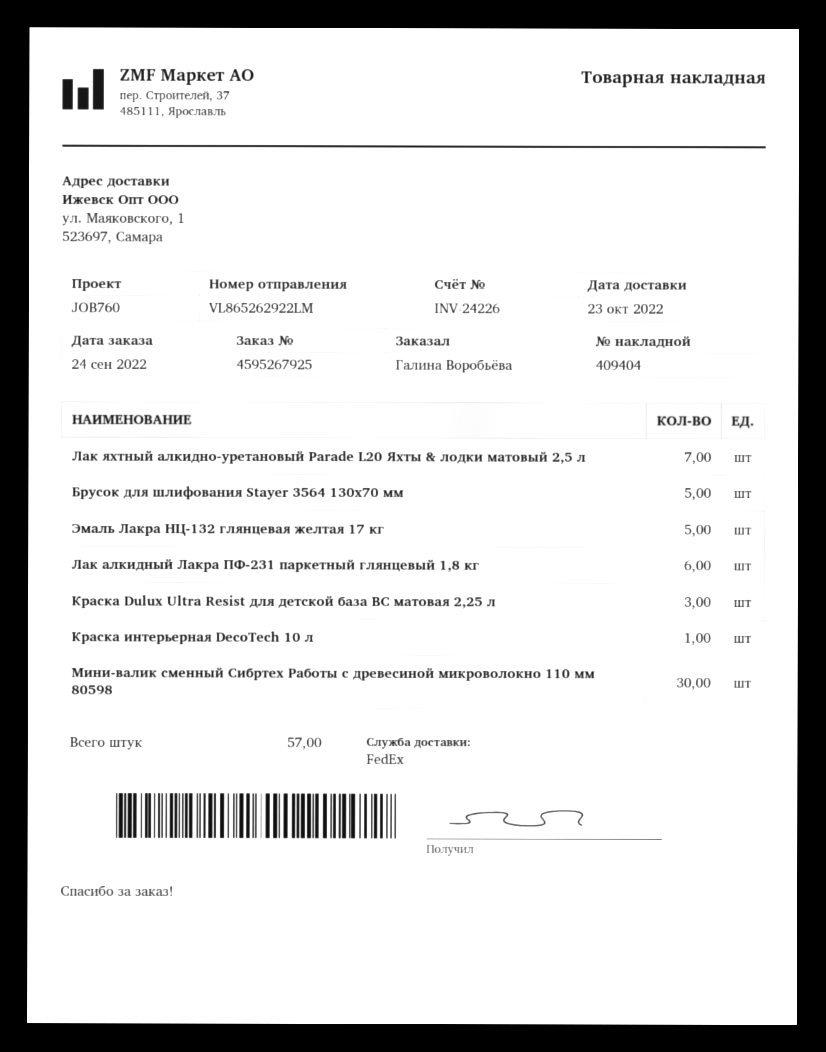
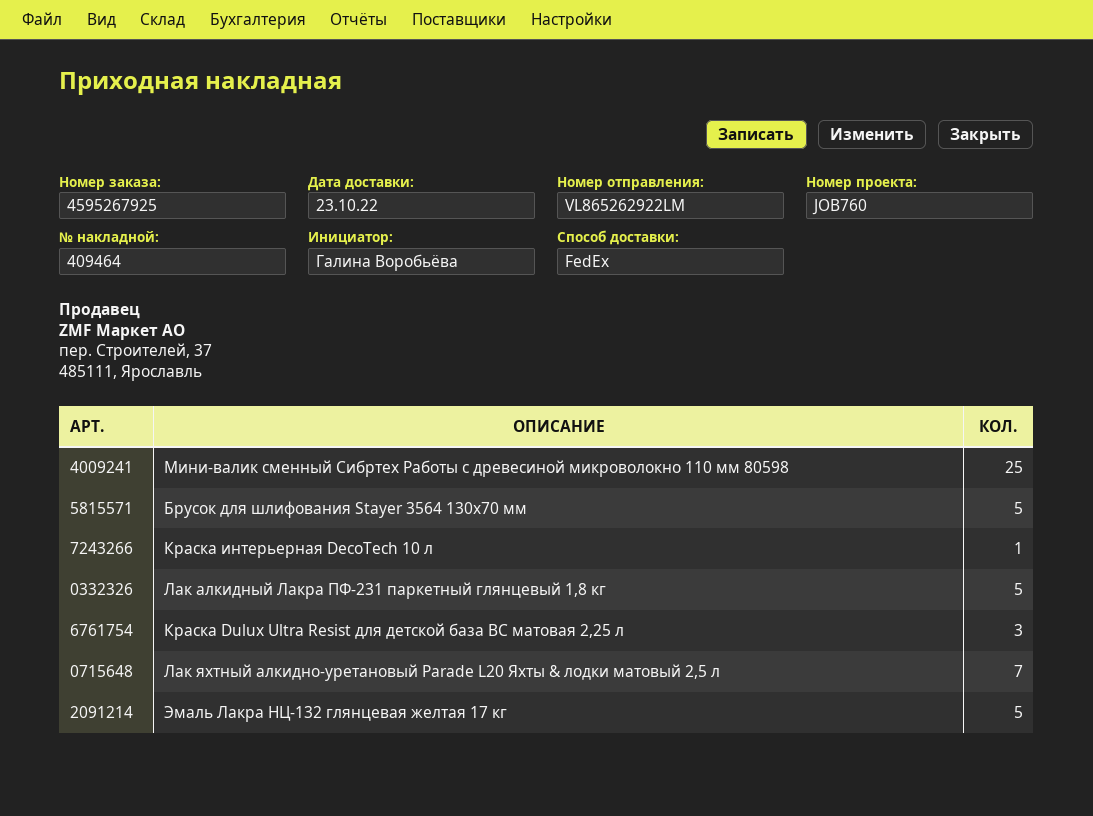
delivery note number: 409404 -> 409464
Лак алкидный Лакра ПФ-231 паркетный глянцевый 1,8 кг: 6 -> 5
Мини-валик сменный Сибртех Работы с древесиной микроволокно 110 мм 80598: 30 -> 25

